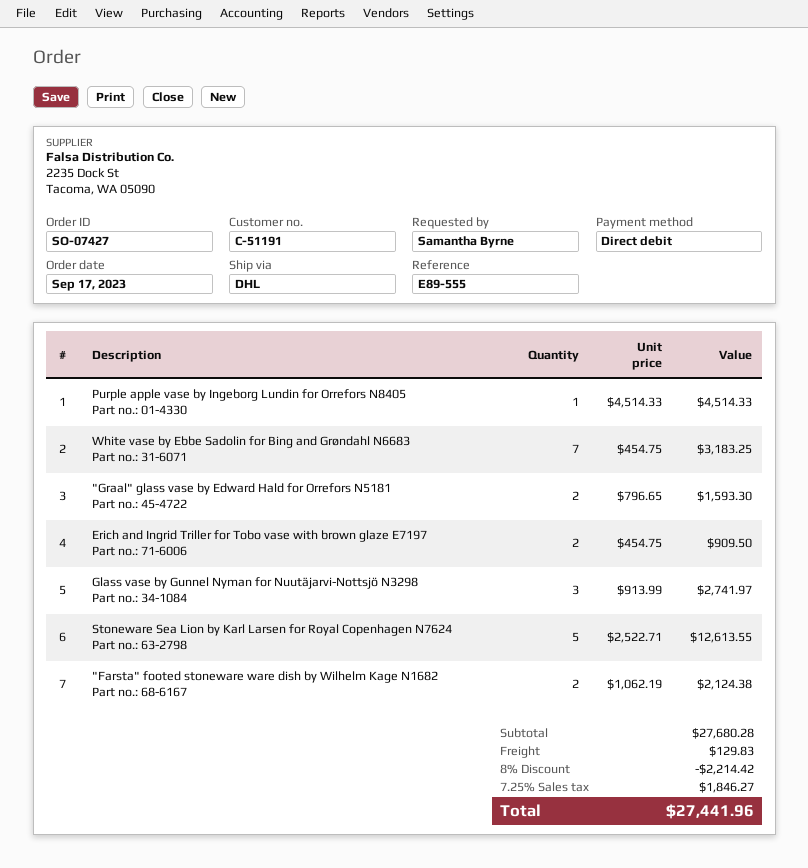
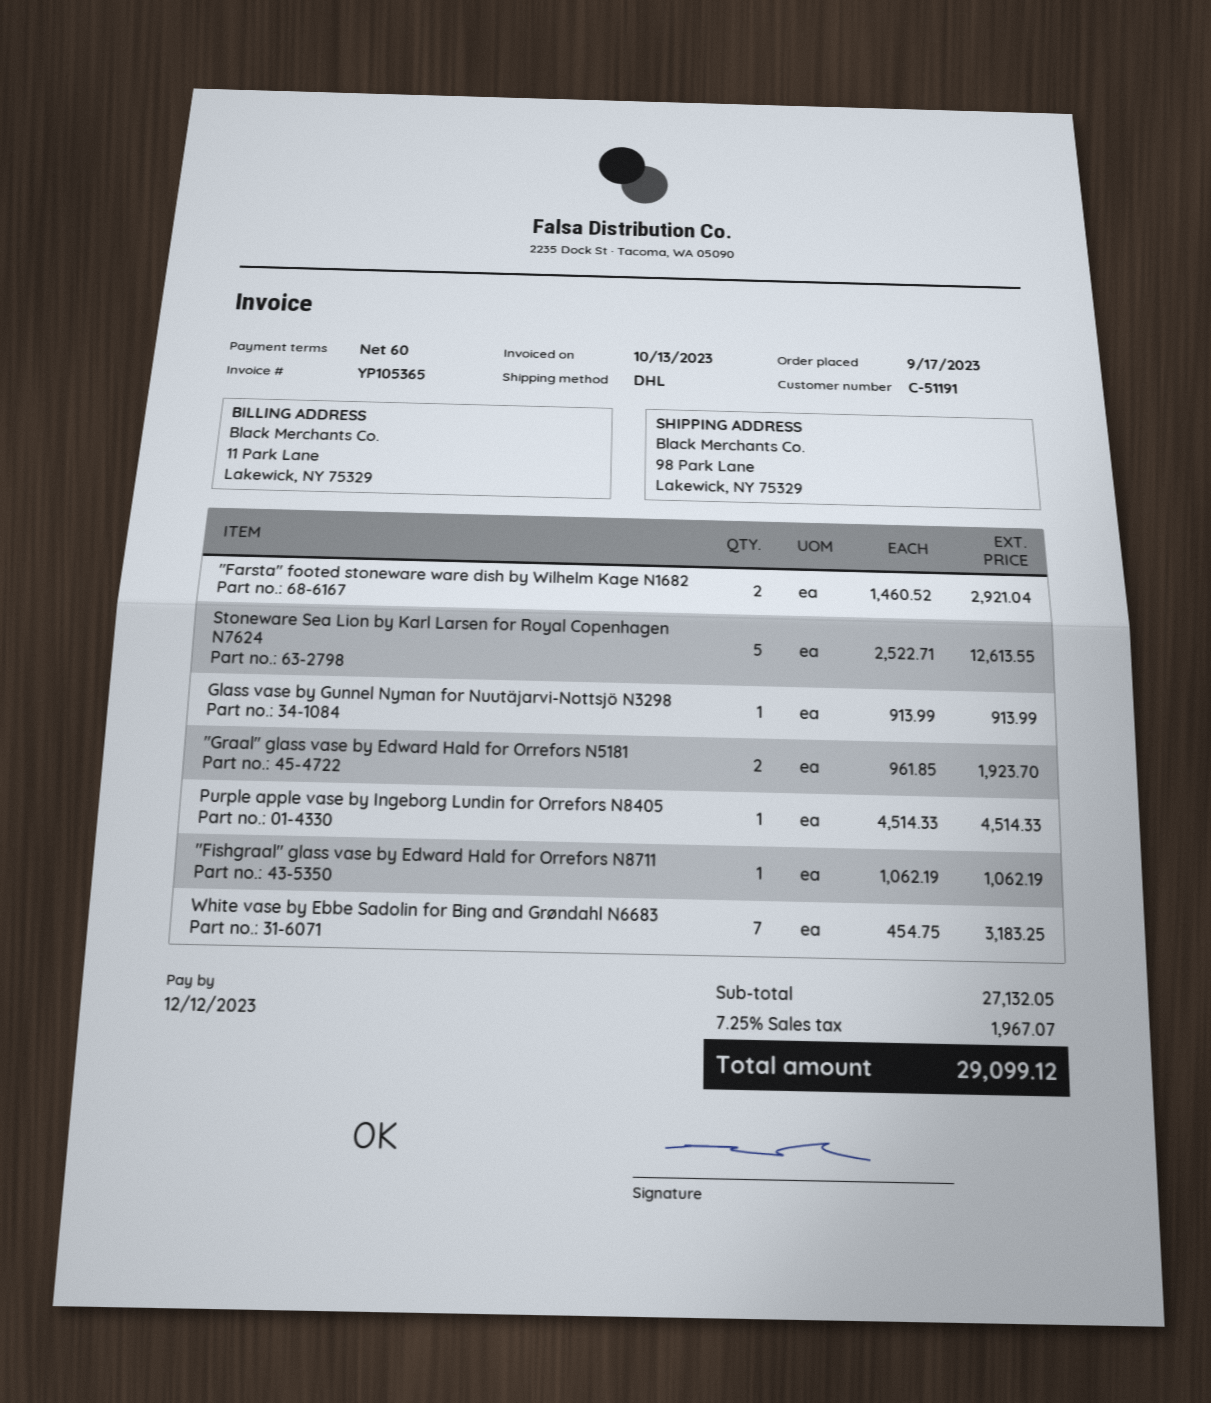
"Graal" glass vase by Edward Hald for Orrefors N5181: 2 x 796.65 = 1593.30 -> 2 x 961.85 = 1923.70
Erich and Ingrid Triller for Tobo vase with brown glaze E7197: 2 x 454.75 = 909.50 -> none
Glass vase by Gunnel Nyman for Nuutäjarvi-Nottsjö N3298: 3 x 913.99 = 2741.97 -> 1 x 913.99 = 913.99
"Farsta" footed stoneware ware dish by Wilhelm Kage N1682: 2 x 1062.19 = 2124.38 -> 2 x 1460.52 = 2921.04
"Fishgraal" glass vase by Edward Hald for Orrefors N8711: none -> 1 x 1062.19 = 1062.19
subtotal: 27680.28 -> 27132.05
discount: 8% = 2214.42 -> none
shipping: 129.83 -> none
tax: 7.25% = 1846.27 -> 7.25% = 1967.07
total: 27441.96 -> 29099.12

